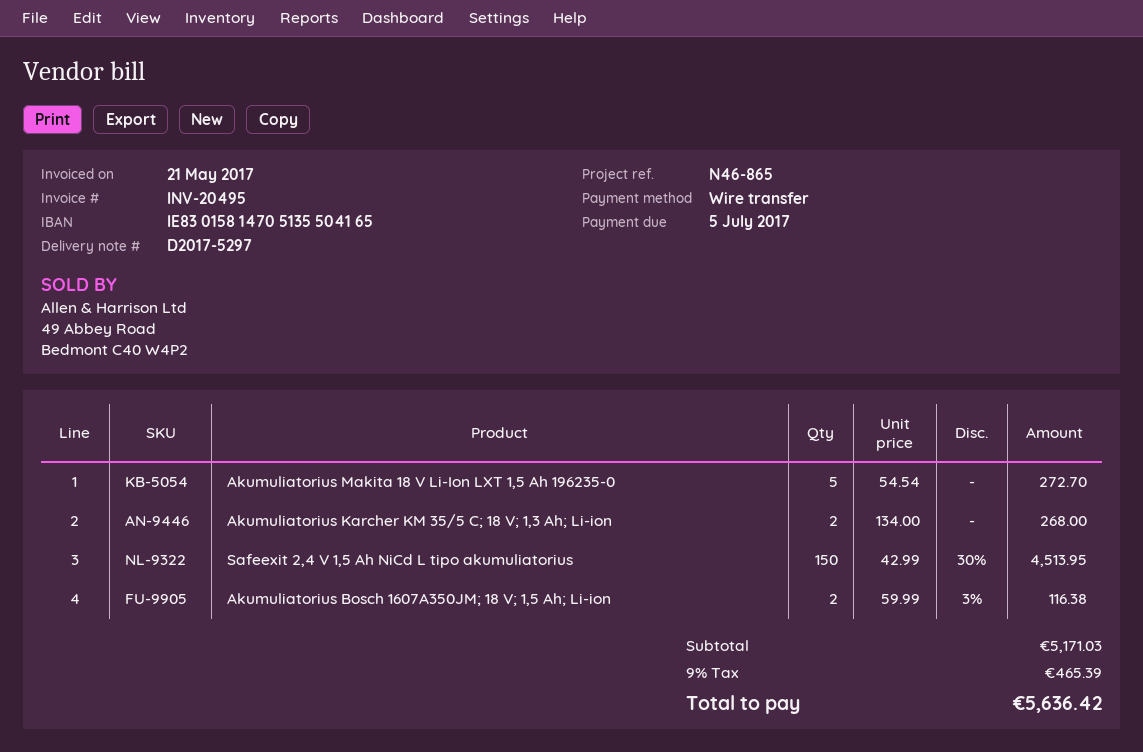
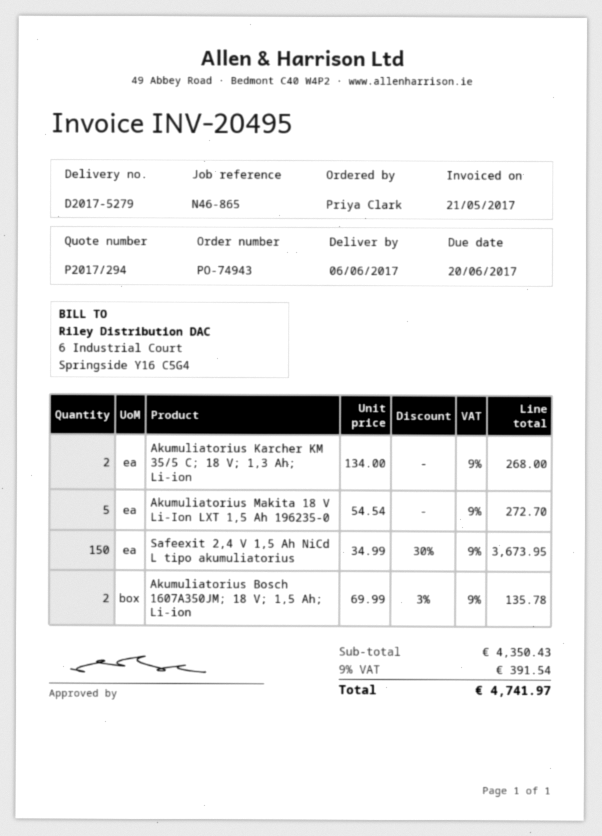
delivery note number: D2017-5297 -> D2017-5279
due date: 2017-07-05 -> 2017-06-20
Safeexit 2,4 V 1,5 Ah NiCd L tipo akumuliatorius: 150 x 42.99 - 30% = 4513.95 -> 150 x 34.99 - 30% = 3673.95
Akumuliatorius Bosch 1607A350JM; 18 V; 1,5 Ah; Li-ion: 2 x 59.99 - 3% = 116.38 -> 2 x 69.99 - 3% = 135.78
subtotal: 5171.03 -> 4350.43
tax: 9% = 465.39 -> 9% = 391.54
total: 5636.42 -> 4741.97

